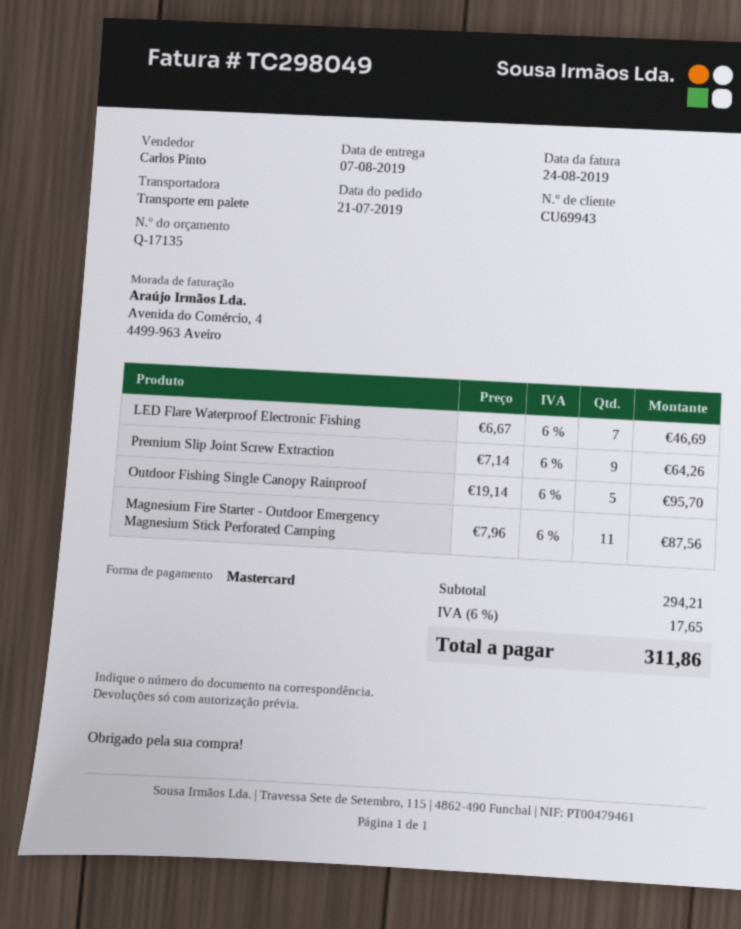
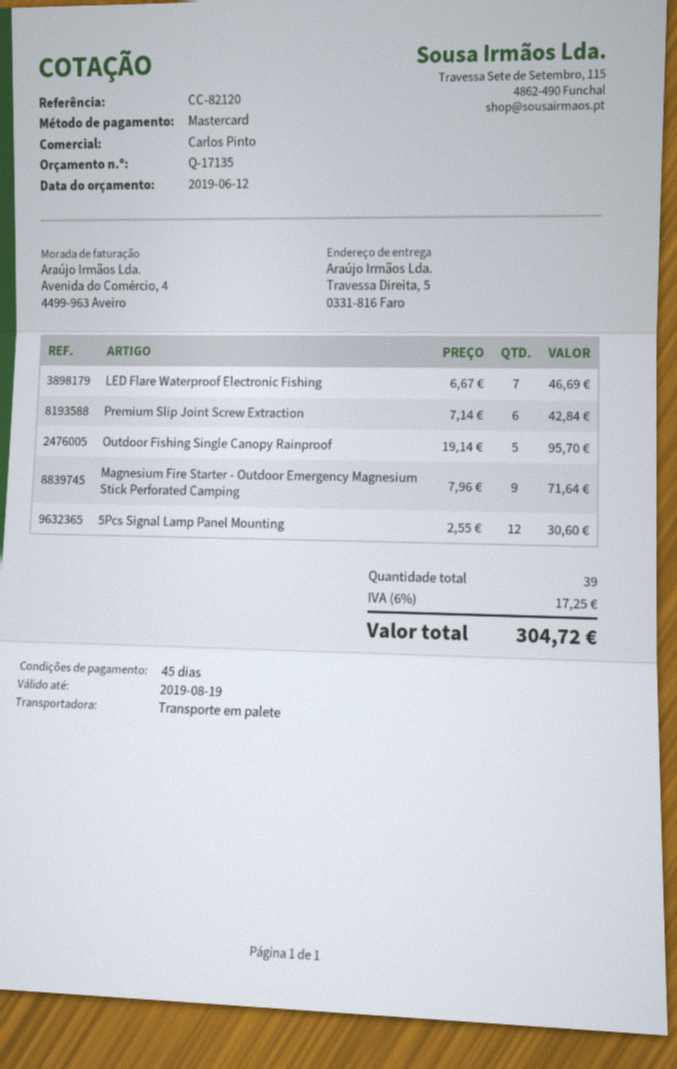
Premium Slip Joint Screw Extraction: 9 x 7.14 = 64.26 -> 6 x 7.14 = 42.84
Magnesium Fire Starter - Outdoor Emergency Magnesium Stick Perforated Camping: 11 x 7.96 = 87.56 -> 9 x 7.96 = 71.64
5Pcs Signal Lamp Panel Mounting: none -> 12 x 2.55 = 30.60
tax: 6% = 17.65 -> 6% = 17.25
total: 311.86 -> 304.72

